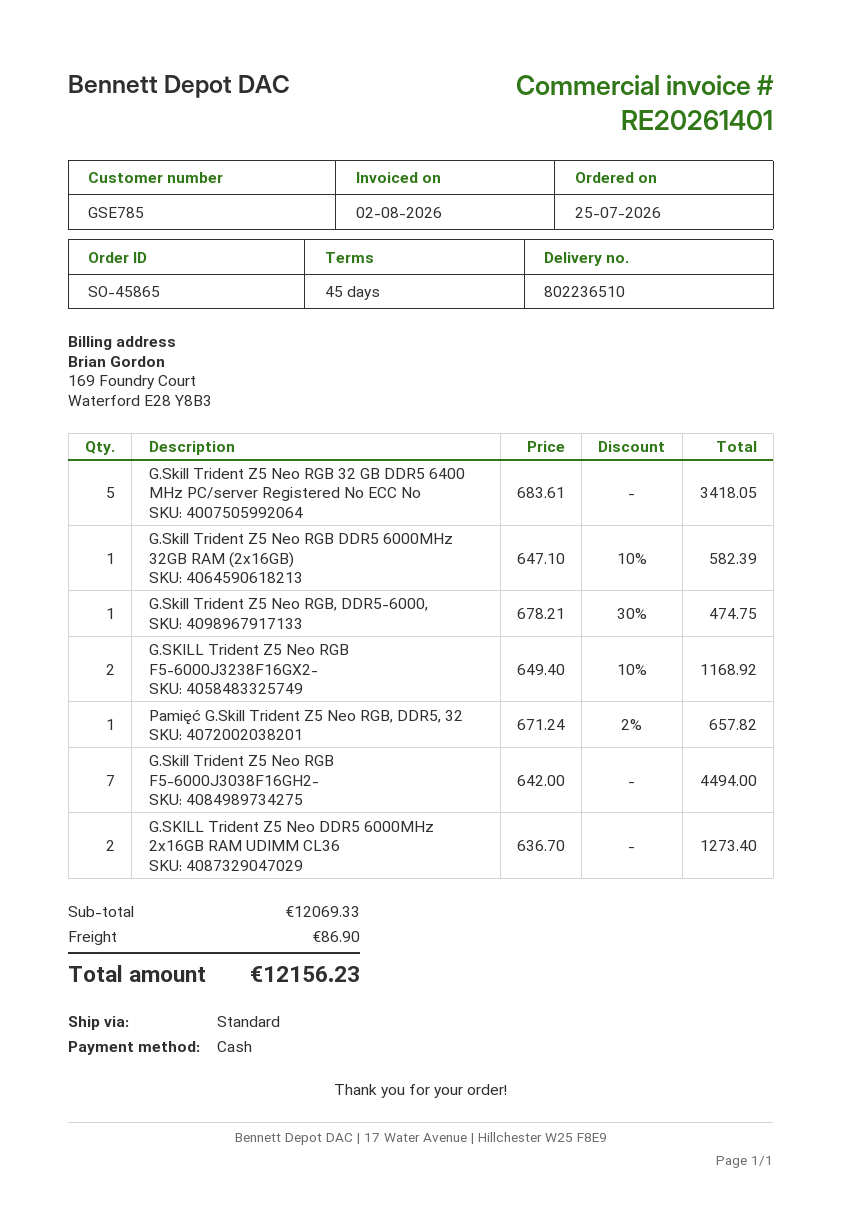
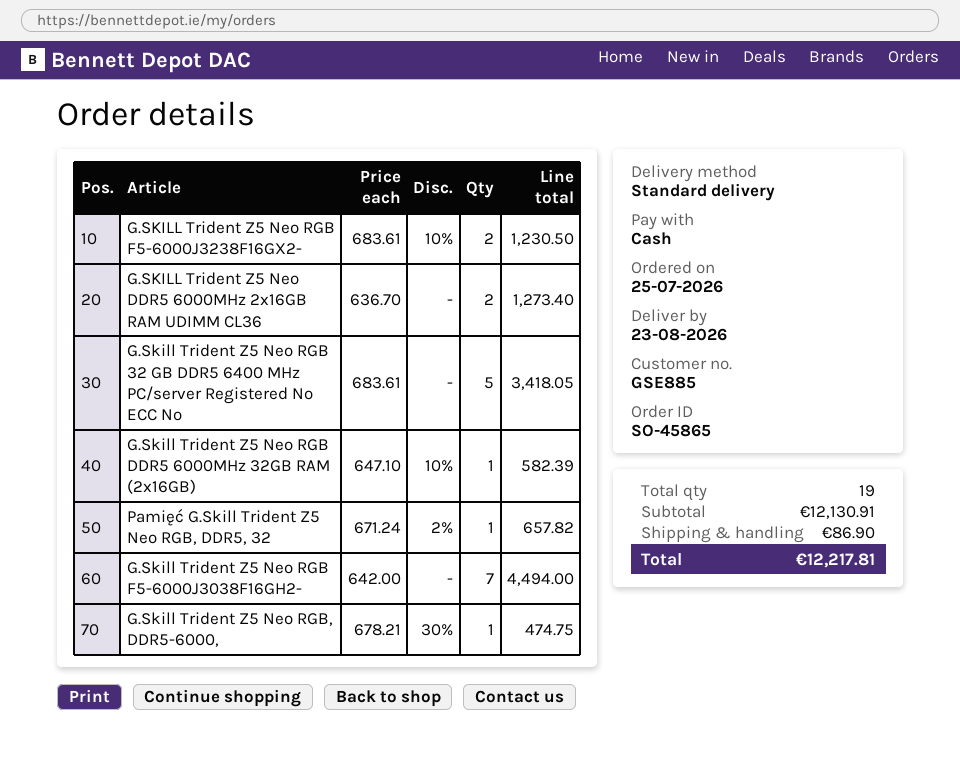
customer number: GSE785 -> GSE885
G.SKILL Trident Z5 Neo RGB F5-6000J3238F16GX2-: 2 x 649.40 - 10% = 1168.92 -> 2 x 683.61 - 10% = 1230.50
subtotal: 12069.33 -> 12130.91
total: 12156.23 -> 12217.81

